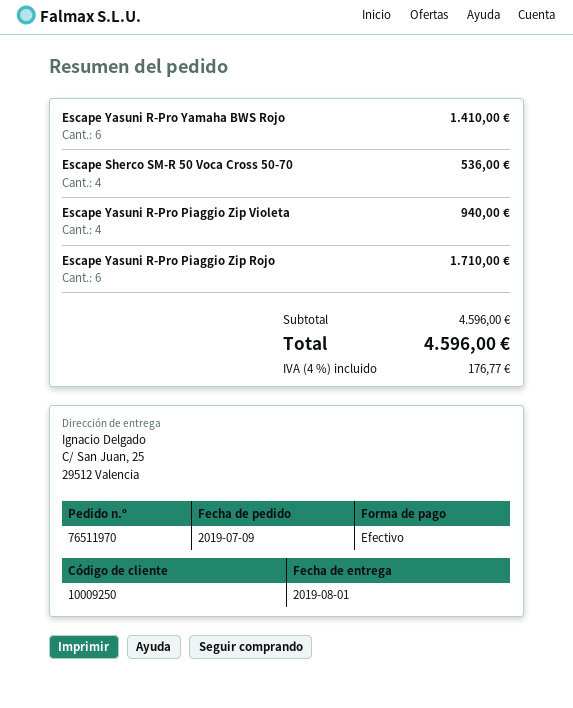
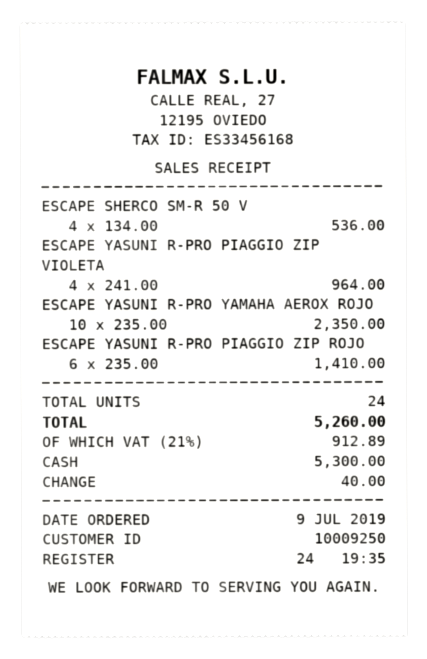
Escape Yasuni R-Pro Yamaha BWS Rojo: 6 for 1410.00 -> none
Escape Yasuni R-Pro Piaggio Zip Violeta: 4 for 940.00 -> 4 for 964.00
Escape Yasuni R-Pro Piaggio Zip Rojo: 6 for 1710.00 -> 6 for 1410.00
ESCAPE YASUNI R-PRO YAMAHA AEROX ROJO: none -> 10 for 2350.00
tax: 4% = 176.77 -> 21% = 912.89
total: 4596.00 -> 5260.00

